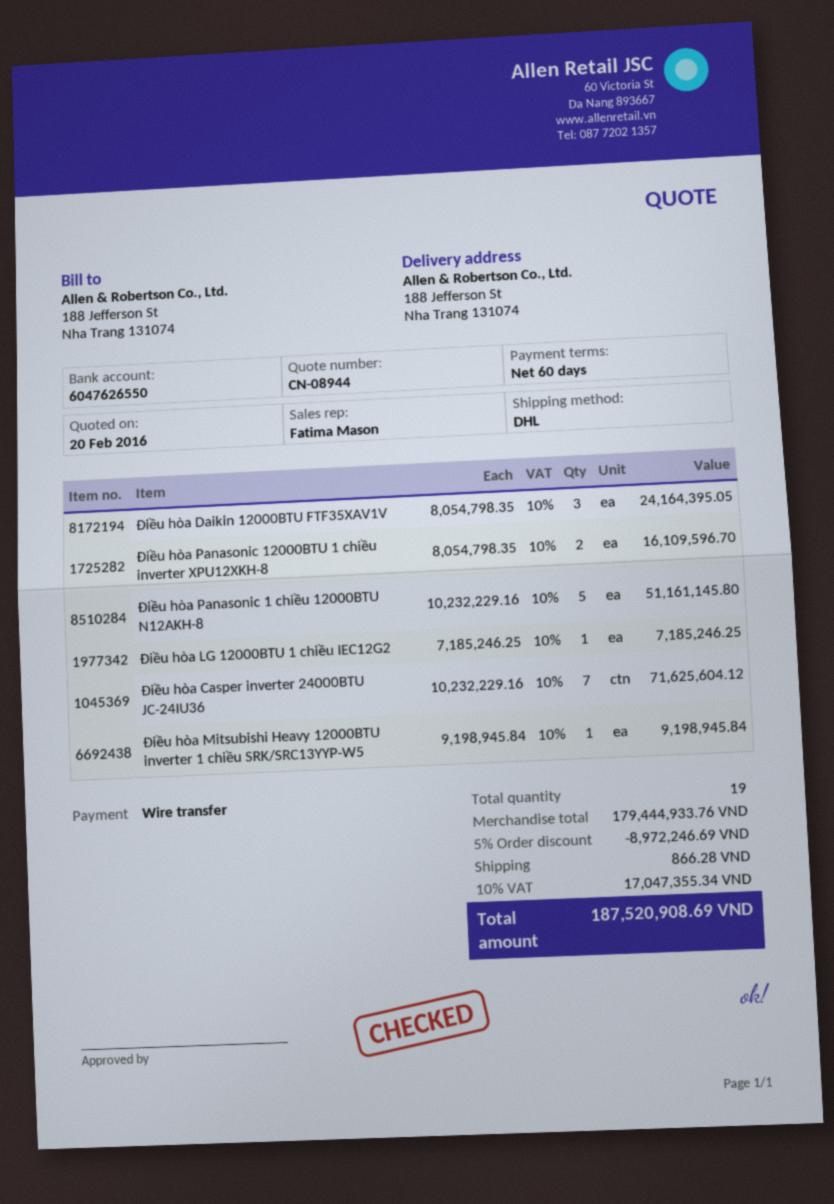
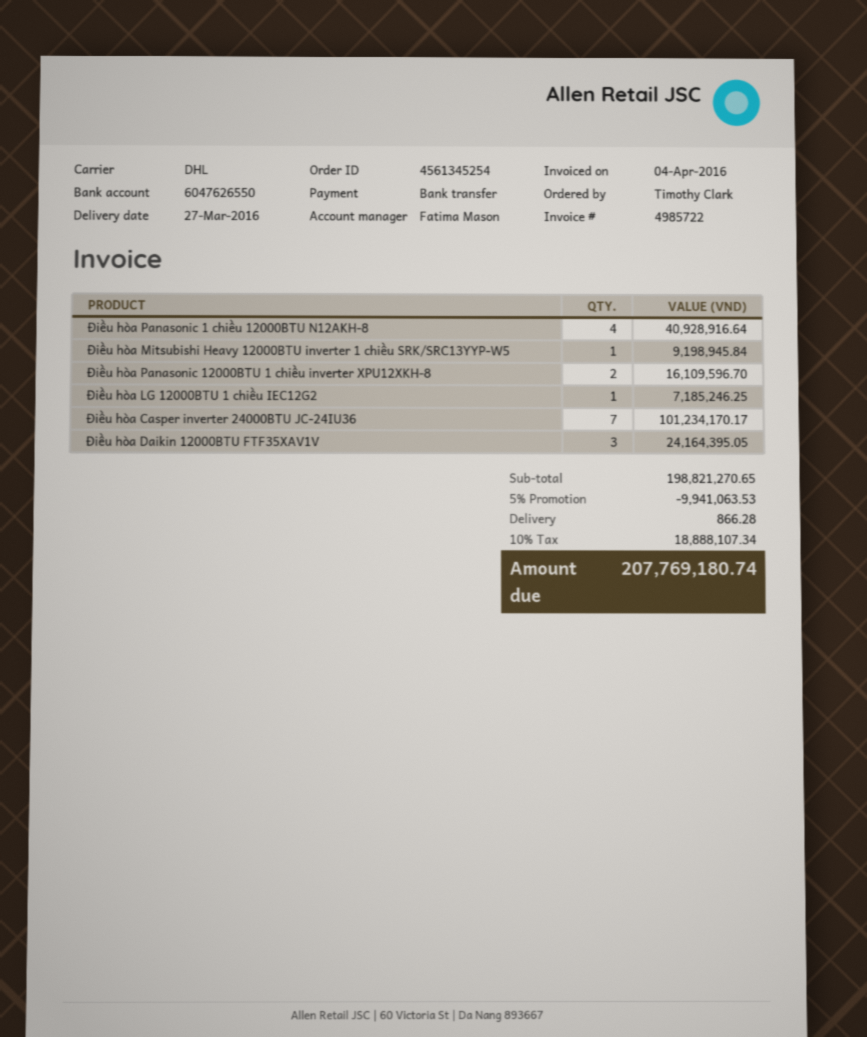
Điều hòa Panasonic 1 chiều 12000BTU N12AKH-8: 5 for 51161145.80 -> 4 for 40928916.64
Điều hòa Casper inverter 24000BTU JC-24IU36: 7 for 71625604.12 -> 7 for 101234170.17
subtotal: 179444933.76 -> 198821270.65
discount: 5% = 8972246.69 -> 5% = 9941063.53
tax: 10% = 17047355.34 -> 10% = 18888107.34
total: 187520908.69 -> 207769180.74

